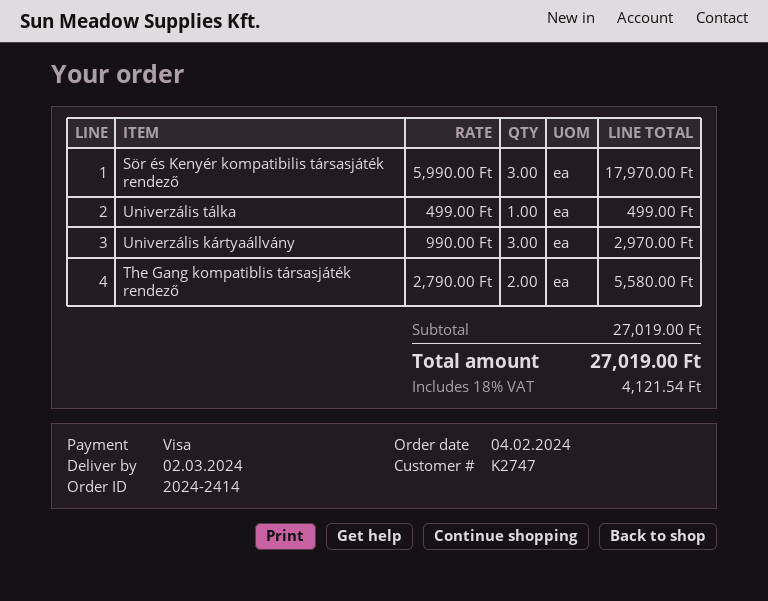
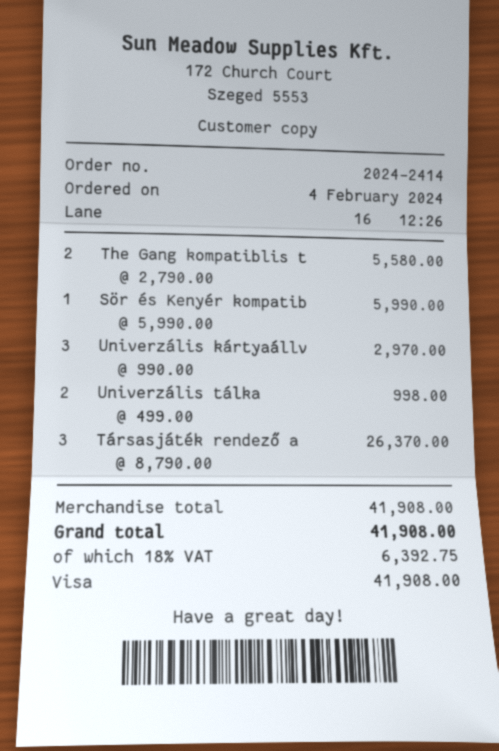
Sör és Kenyér kompatibilis társasjáték rendező: 3 x 5990.00 = 17970.00 -> 1 x 5990.00 = 5990.00
Univerzális tálka: 1 x 499.00 = 499.00 -> 2 x 499.00 = 998.00
Társasjáték rendező a: none -> 3 x 8790.00 = 26370.00
subtotal: 27019.00 -> 41908.00
tax: 18% = 4121.54 -> 18% = 6392.75
total: 27019.00 -> 41908.00

